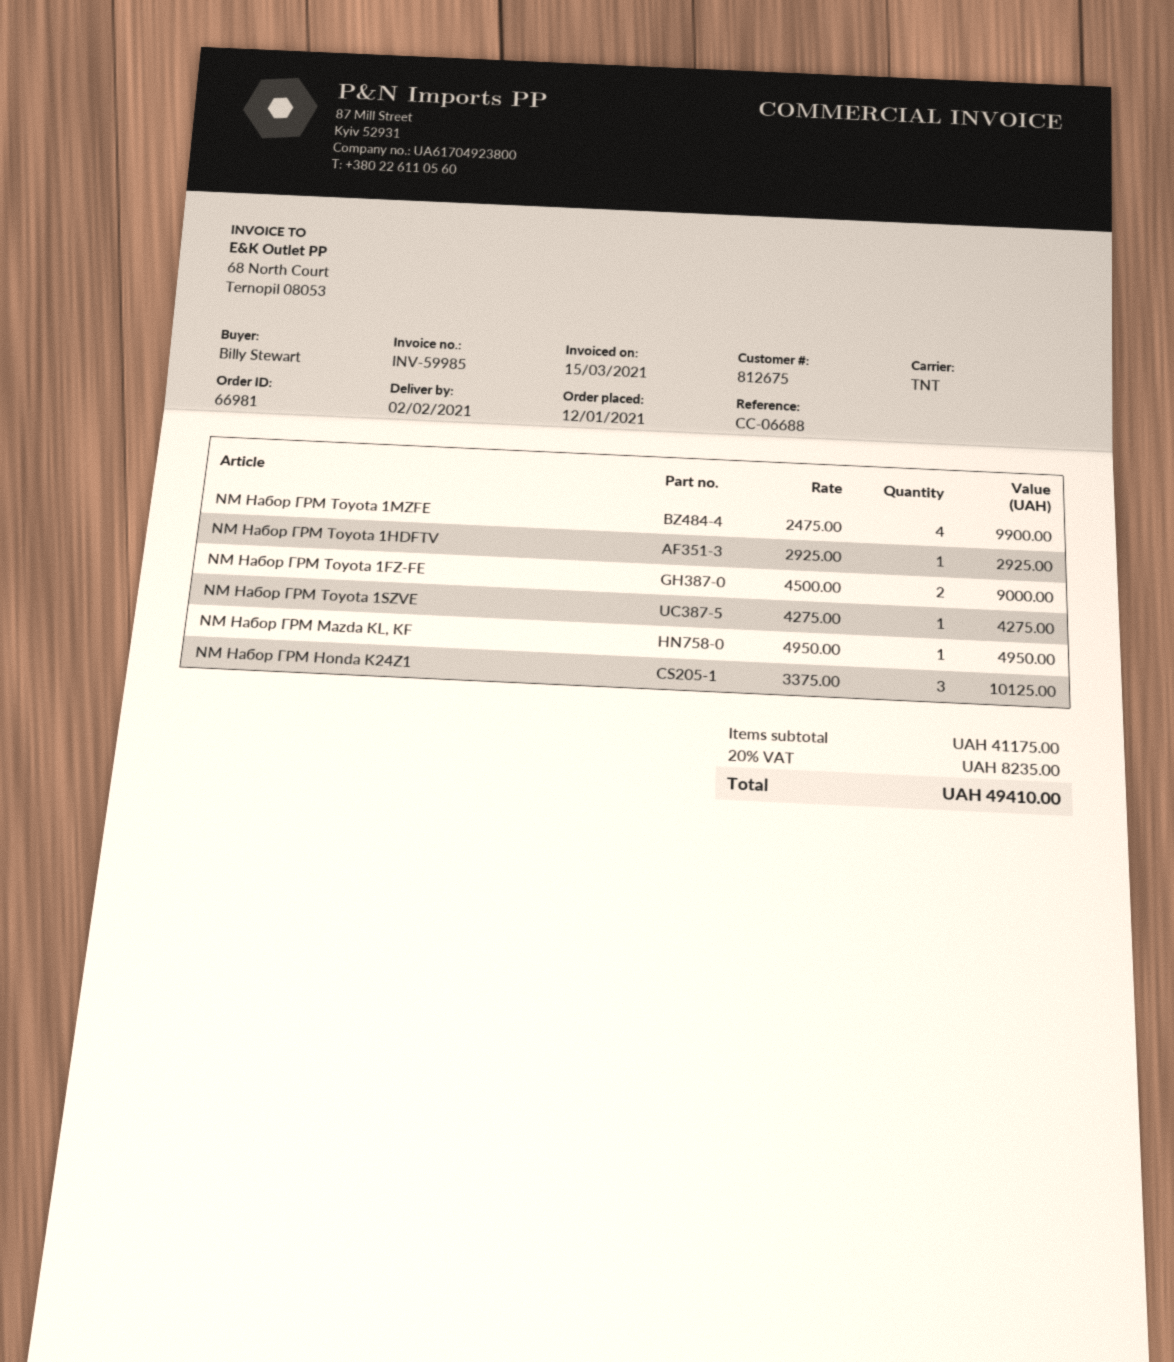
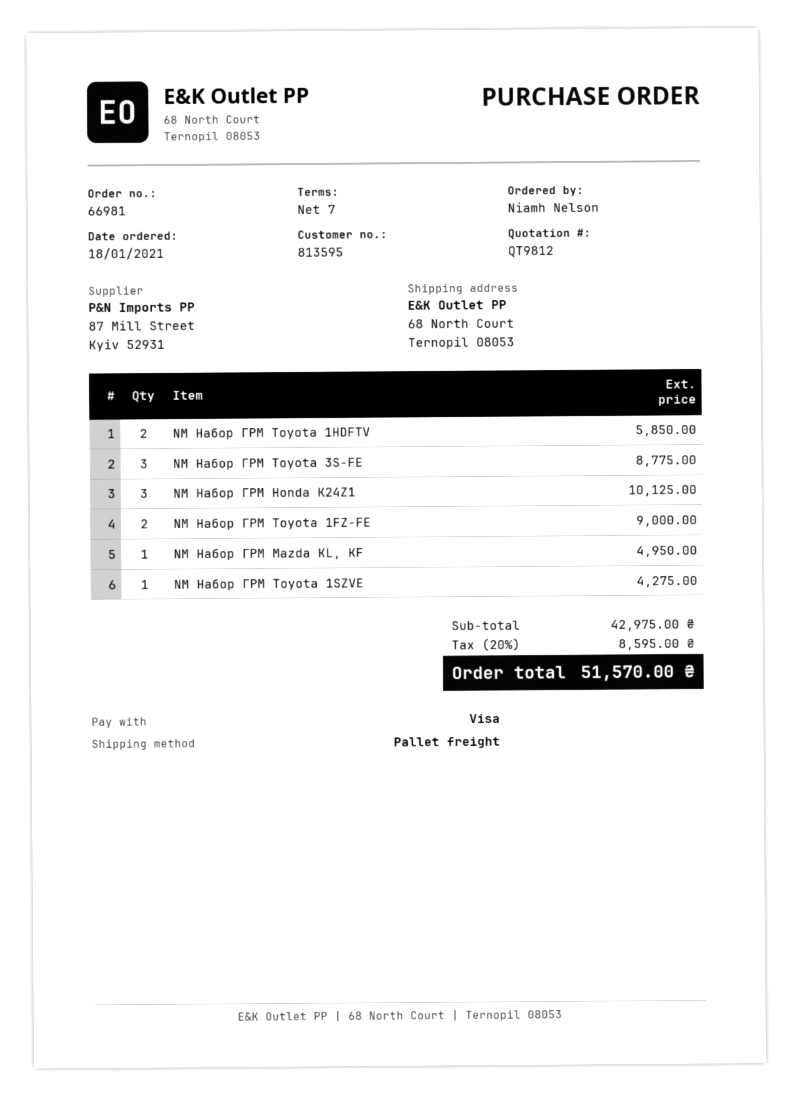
order date: 2021-01-12 -> 2021-01-18
customer number: 812675 -> 813595
ordered by: Billy Stewart -> Niamh Nelson
shipping method: TNT -> pallet freight
NM Набор ГРМ Toyota 1MZFE: 4 for 9900.00 -> none
NM Набор ГРМ Toyota 1HDFTV: 1 for 2925.00 -> 2 for 5850.00
NM Набор ГРМ Toyota 3S-FE: none -> 3 for 8775.00
subtotal: 41175.00 -> 42975.00
tax: 20% = 8235.00 -> 20% = 8595.00
total: 49410.00 -> 51570.00

